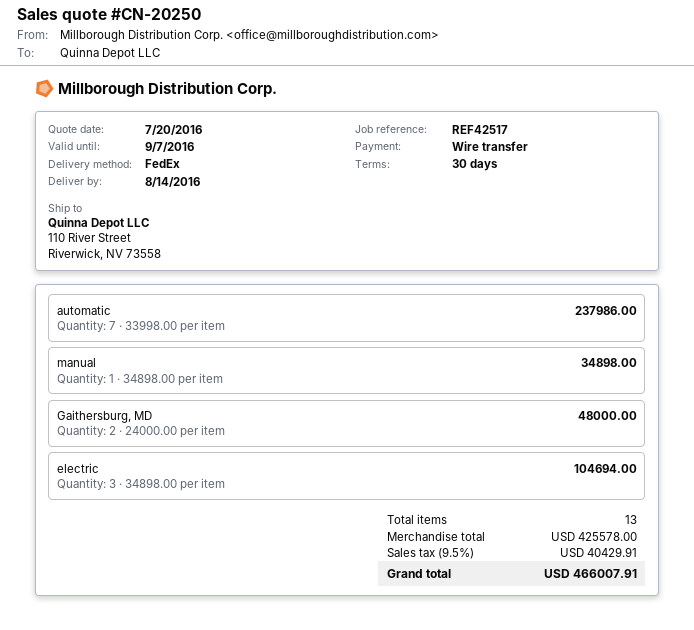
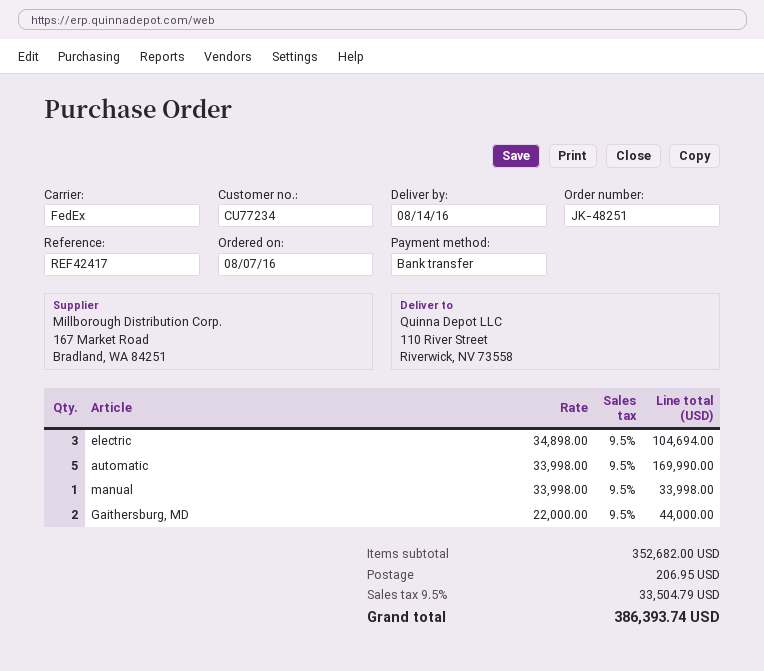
reference: REF42517 -> REF42417
automatic: 7 x 33998.00 = 237986.00 -> 5 x 33998.00 = 169990.00
manual: 1 x 34898.00 = 34898.00 -> 1 x 33998.00 = 33998.00
Gaithersburg, MD: 2 x 24000.00 = 48000.00 -> 2 x 22000.00 = 44000.00
subtotal: 425578.00 -> 352682.00
shipping: none -> 206.95
tax: 9.5% = 40429.91 -> 9.5% = 33504.79
total: 466007.91 -> 386393.74

